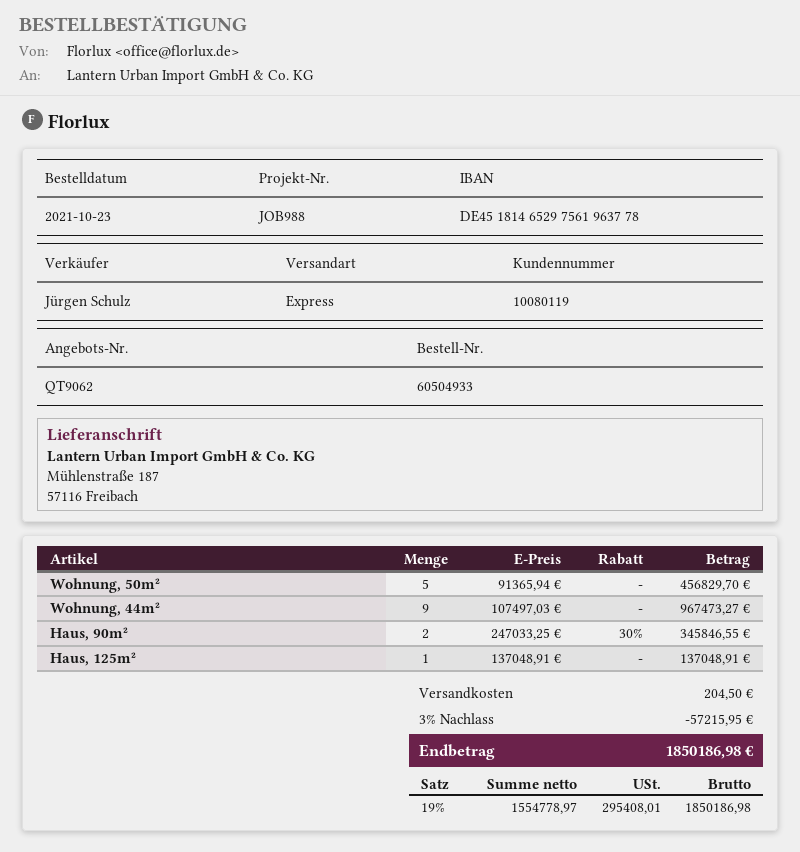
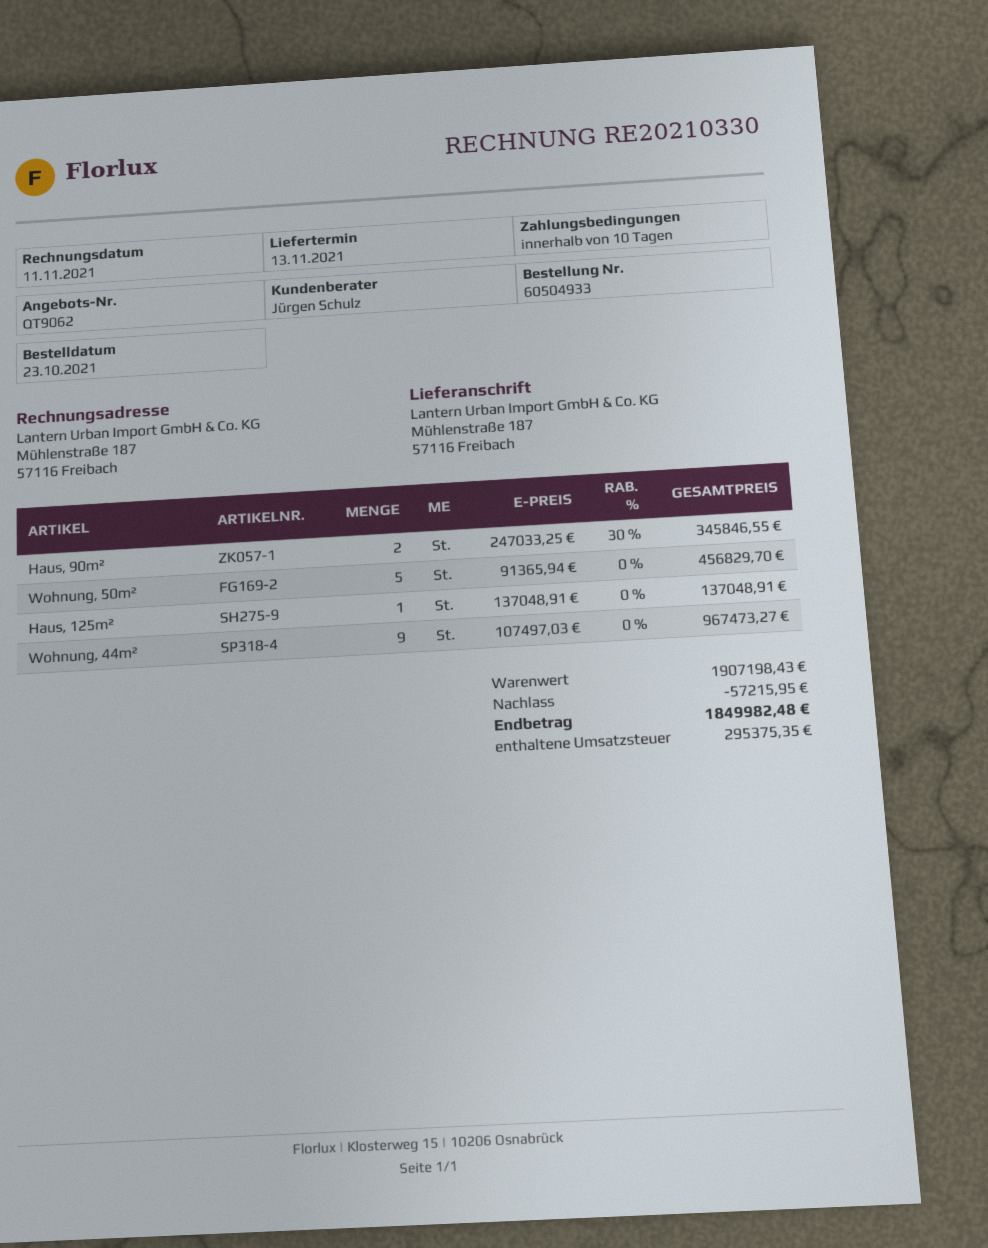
shipping: 204.50 -> none
tax: 295408.01 -> 295375.35
total: 1850186.98 -> 1849982.48

